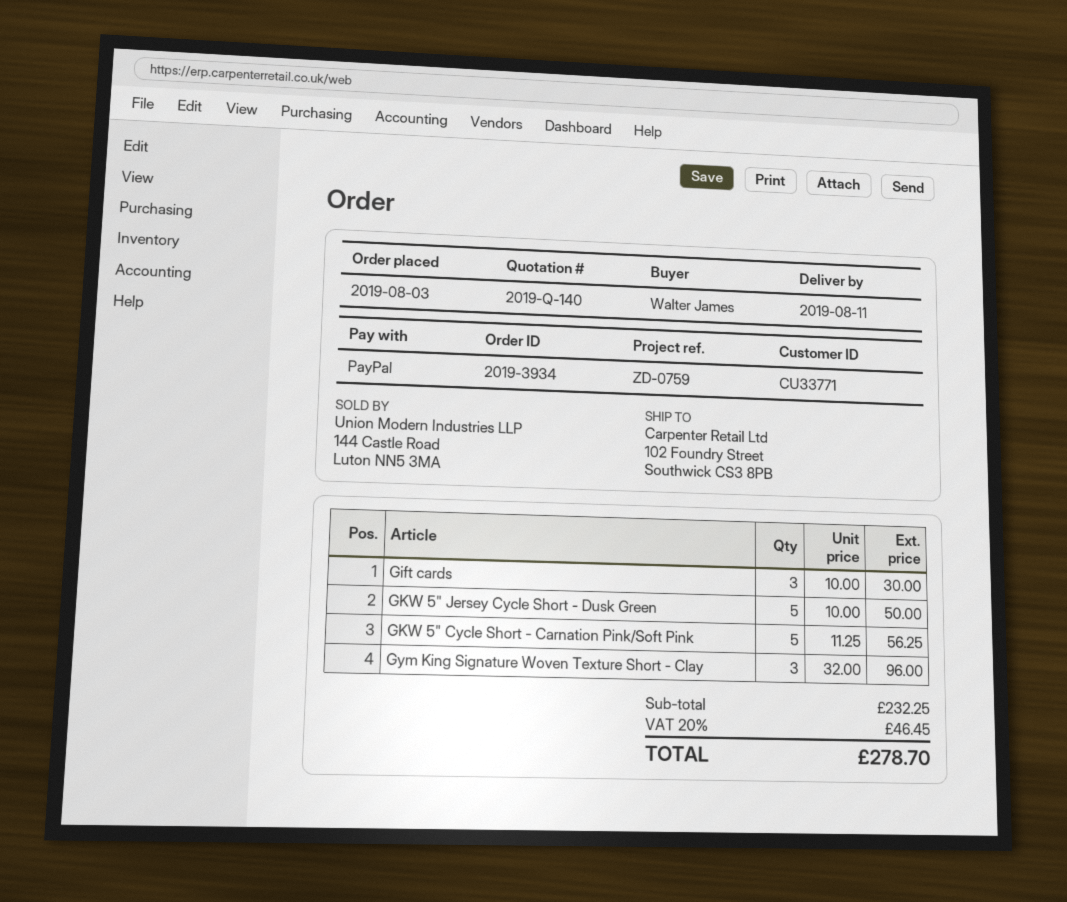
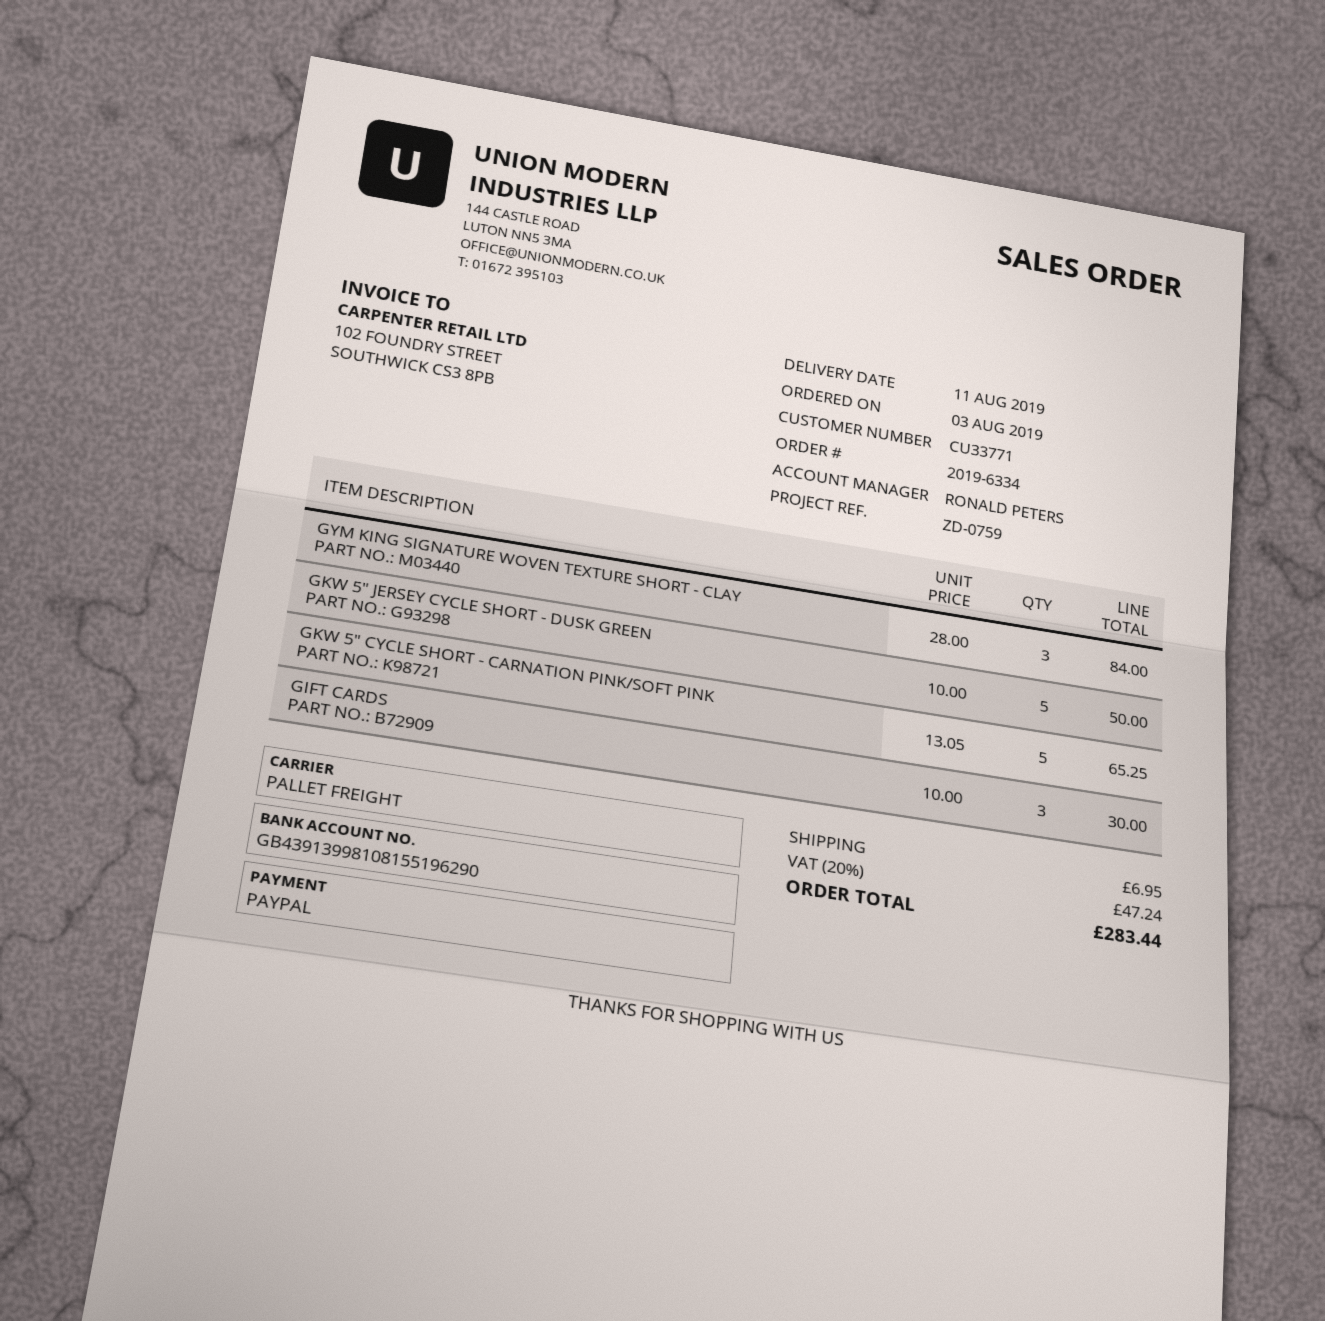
order number: 2019-3934 -> 2019-6334
GKW 5" Cycle Short - Carnation Pink/Soft Pink: 5 x 11.25 = 56.25 -> 5 x 13.05 = 65.25
Gym King Signature Woven Texture Short - Clay: 3 x 32.00 = 96.00 -> 3 x 28.00 = 84.00
shipping: none -> 6.95
tax: 20% = 46.45 -> 20% = 47.24
total: 278.70 -> 283.44

